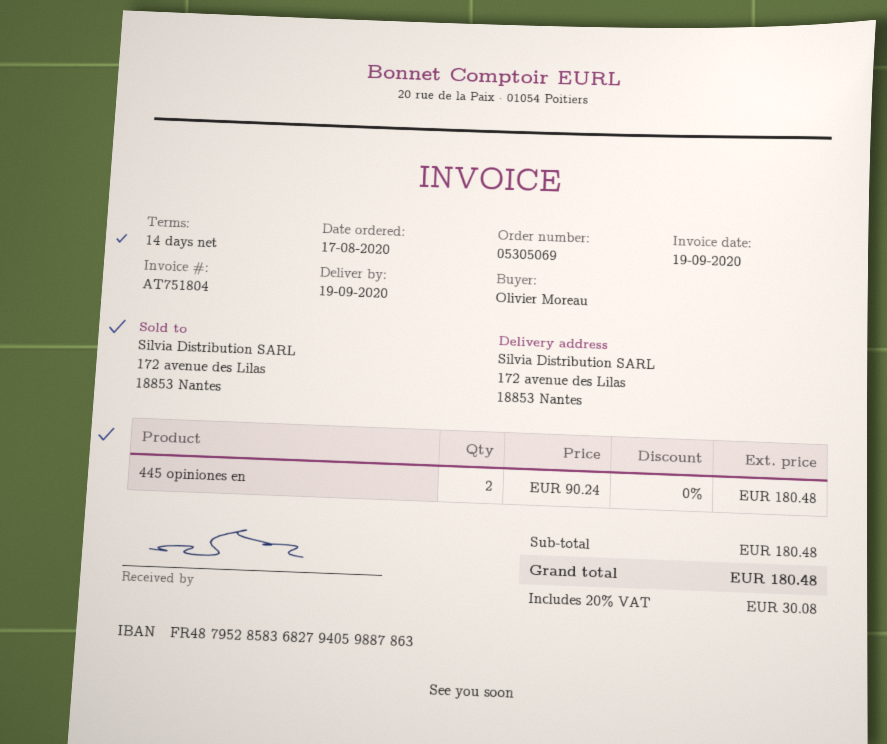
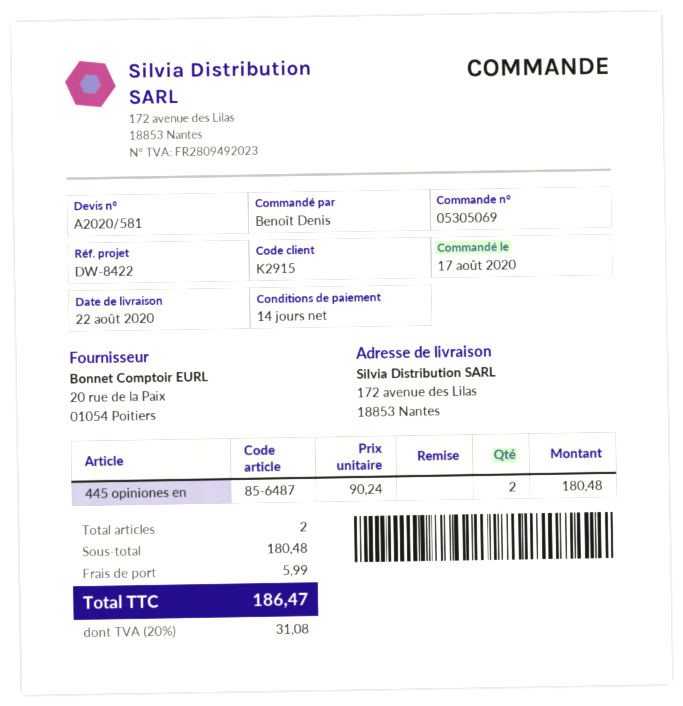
delivery date: 2020-09-19 -> 2020-08-22
ordered by: Olivier Moreau -> Benoît Denis
shipping: none -> 5.99
tax: 20% = 30.08 -> 20% = 31.08
total: 180.48 -> 186.47

